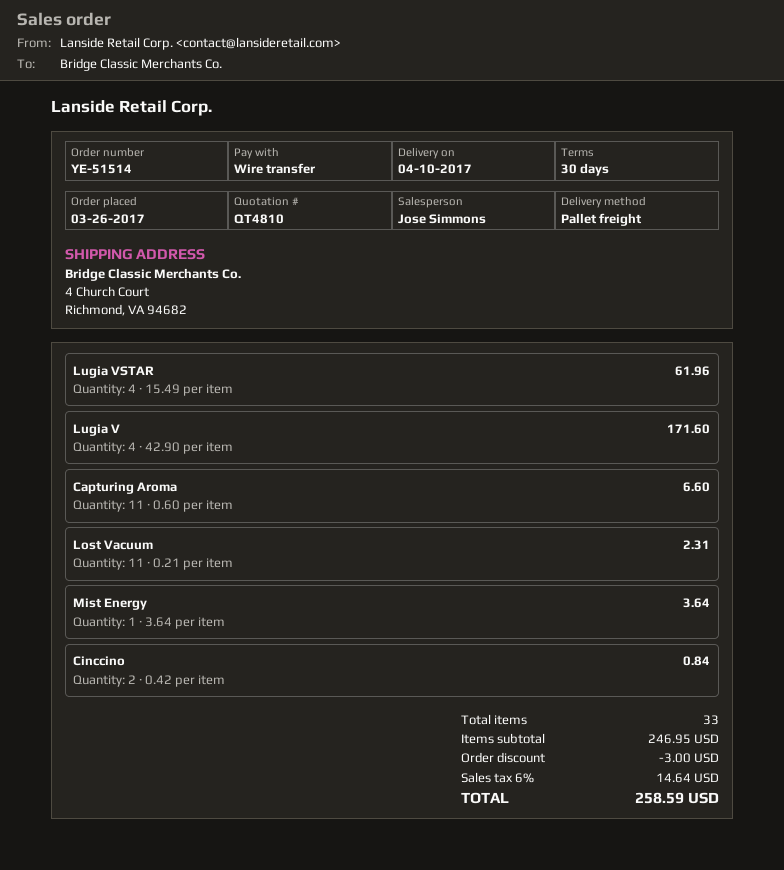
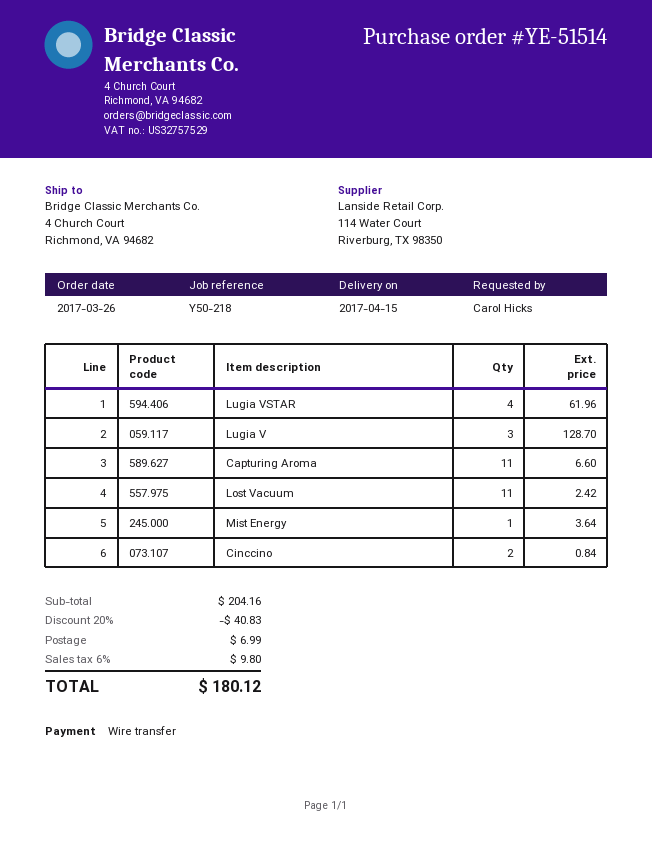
delivery date: 2017-04-10 -> 2017-04-15
Lugia V: 4 for 171.60 -> 3 for 128.70
Lost Vacuum: 11 for 2.31 -> 11 for 2.42
subtotal: 246.95 -> 204.16
discount: 3.00 -> 40.83
shipping: none -> 6.99
tax: 6% = 14.64 -> 6% = 9.80
total: 258.59 -> 180.12

